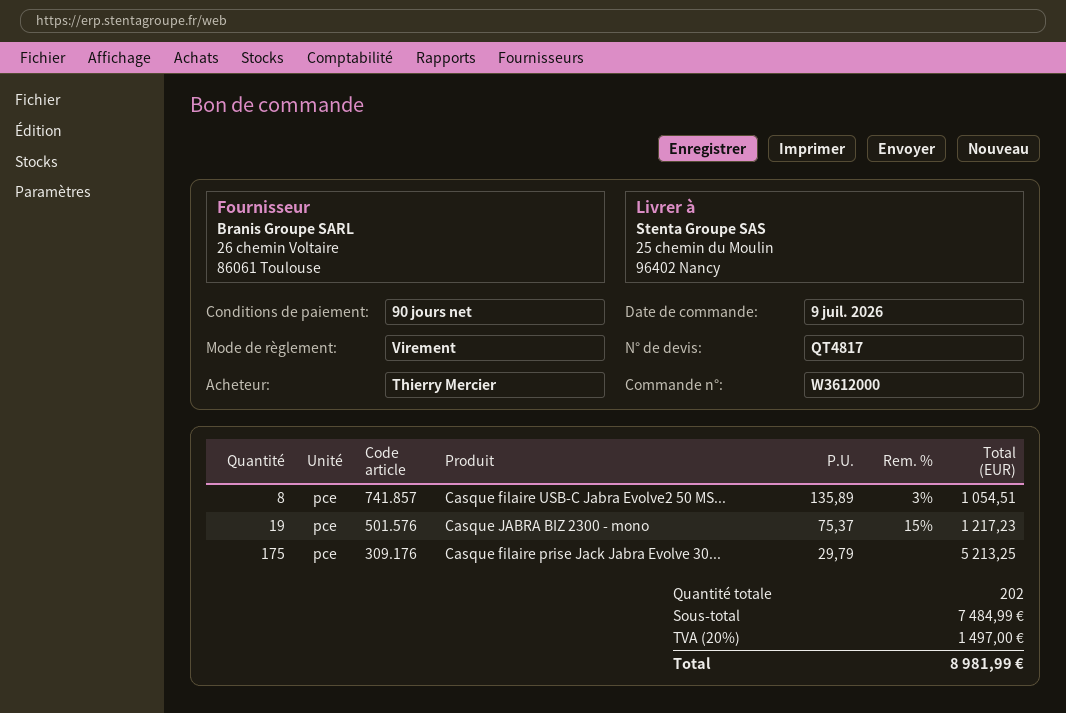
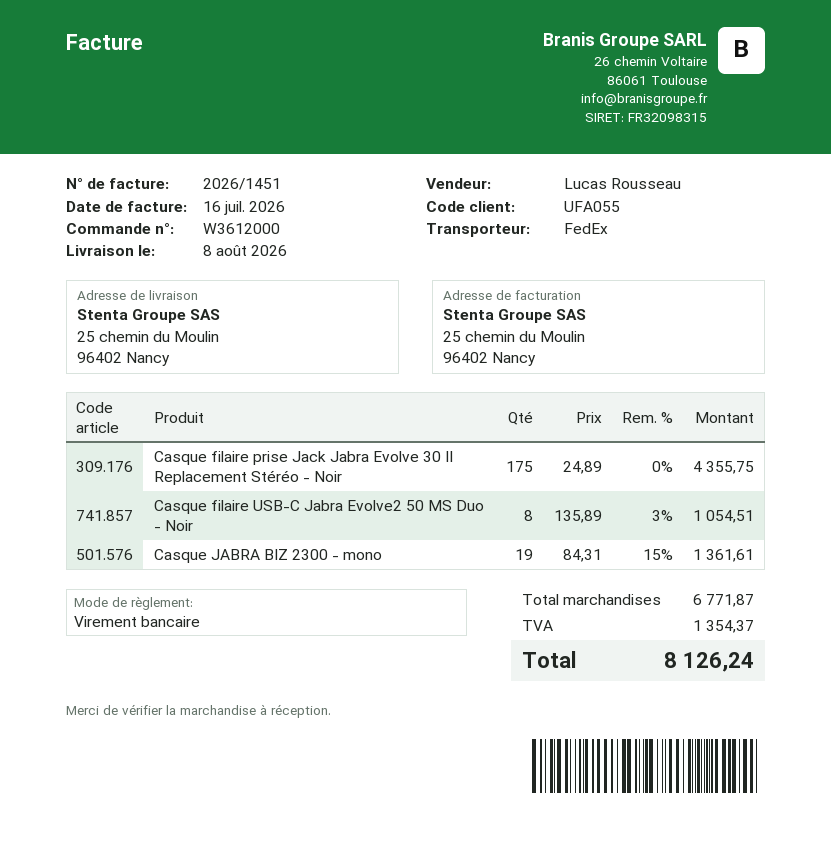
Casque JABRA BIZ 2300 - mono: 19 x 75.37 - 15% = 1217.23 -> 19 x 84.31 - 15% = 1361.61
Casque filaire prise Jack Jabra Evolve 30...: 175 x 29.79 = 5213.25 -> 175 x 24.89 = 4355.75
subtotal: 7484.99 -> 6771.87
tax: 1497.00 -> 1354.37
total: 8981.99 -> 8126.24

